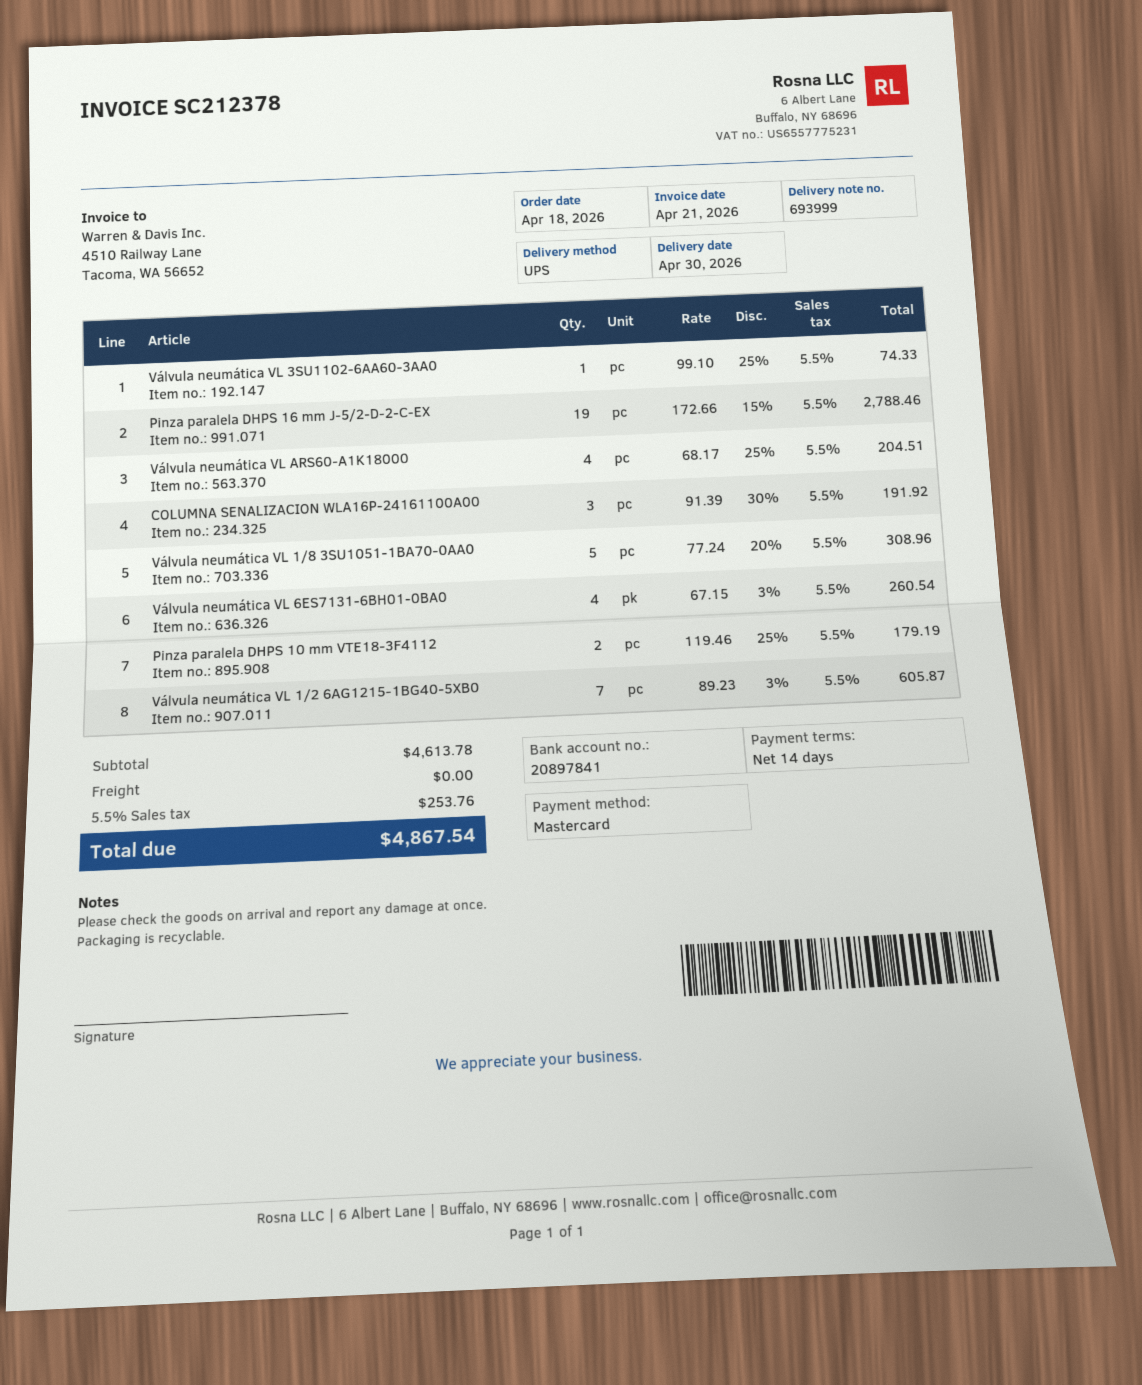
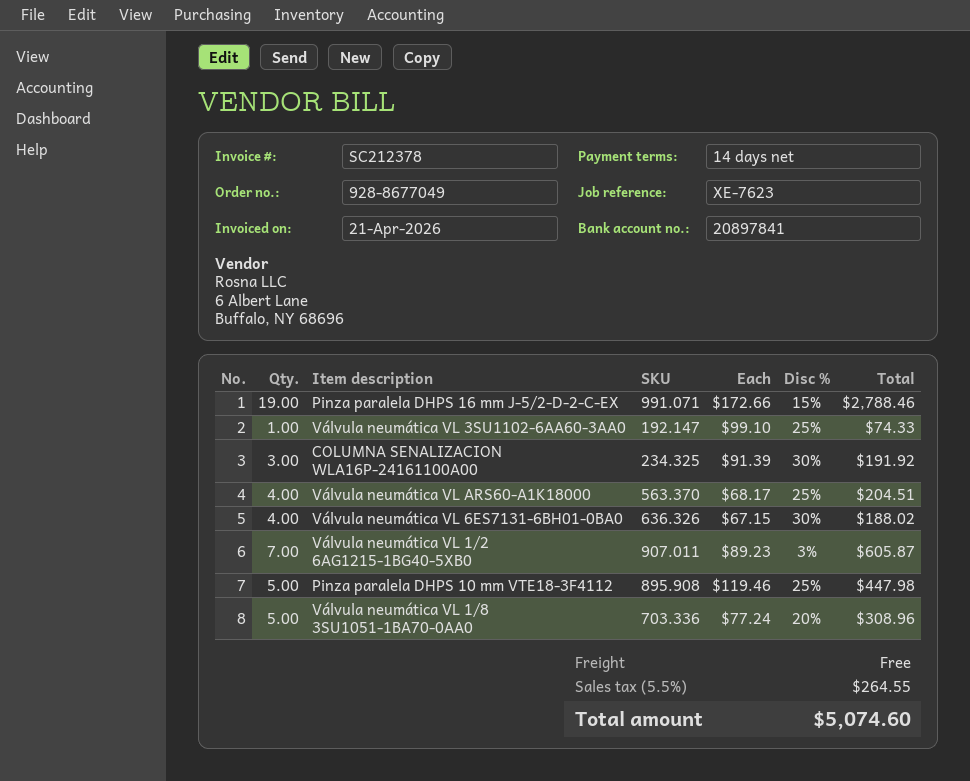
Válvula neumática VL 6ES7131-6BH01-0BA0: 4 x 67.15 - 3% = 260.54 -> 4 x 67.15 - 30% = 188.02
Pinza paralela DHPS 10 mm VTE18-3F4112: 2 x 119.46 - 25% = 179.19 -> 5 x 119.46 - 25% = 447.98
tax: 5.5% = 253.76 -> 5.5% = 264.55
total: 4867.54 -> 5074.60

